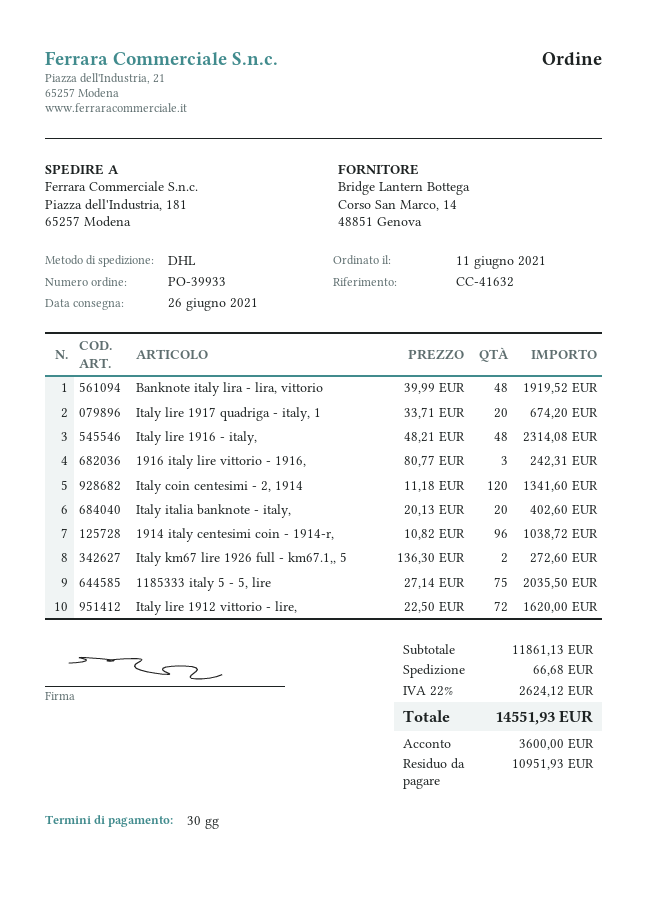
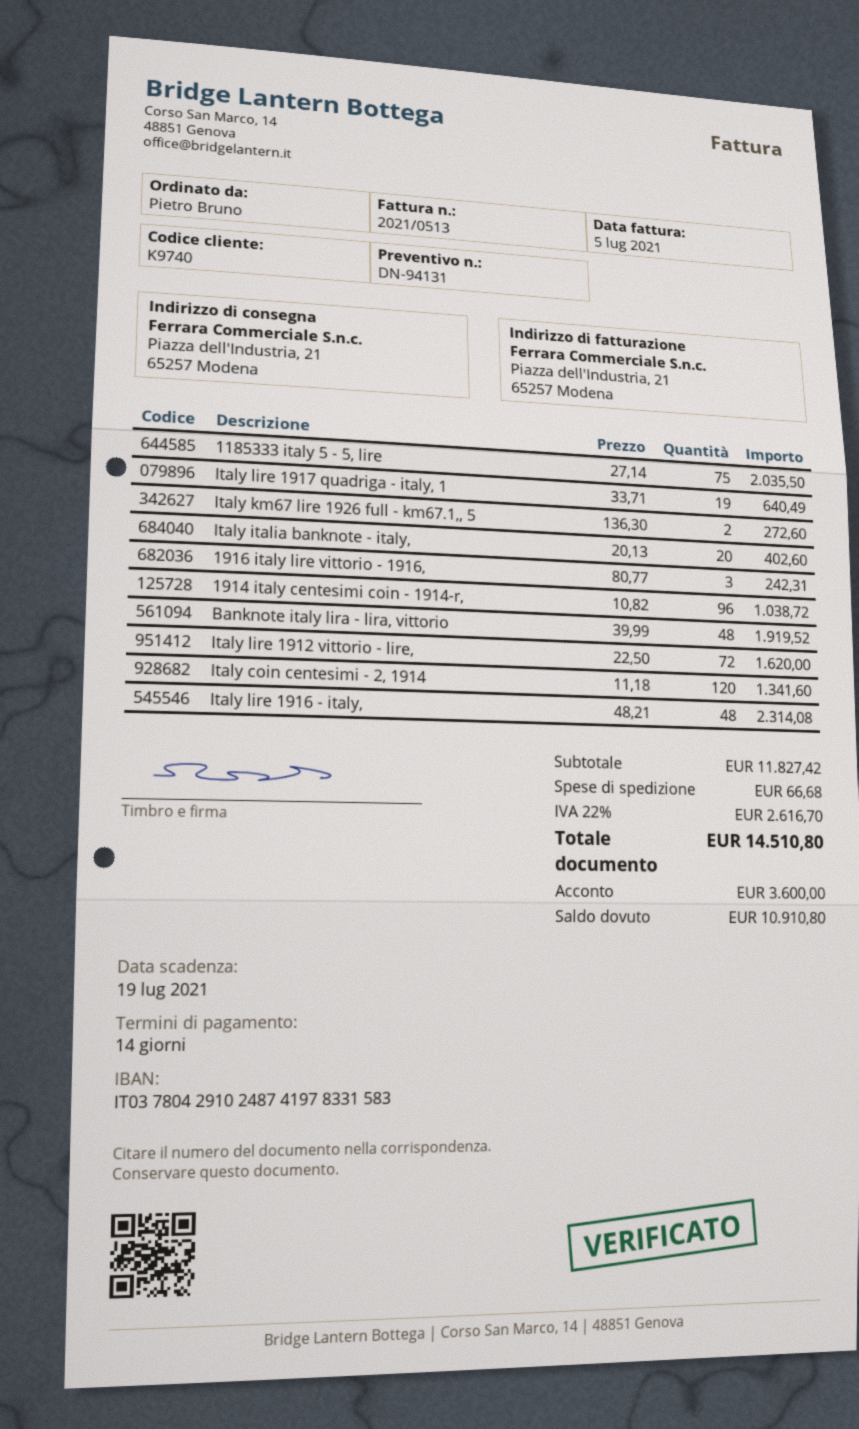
payment terms: 30 days -> 14 days
ship to: Piazza dell'Industria, 181, 65257 Modena -> Piazza dell'Industria, 21, 65257 Modena
Italy lire 1917 quadriga - italy, 1: 20 x 33.71 = 674.20 -> 19 x 33.71 = 640.49
subtotal: 11861.13 -> 11827.42
tax: 22% = 2624.12 -> 22% = 2616.70
total: 14551.93 -> 14510.80
balance: 10951.93 -> 10910.80

